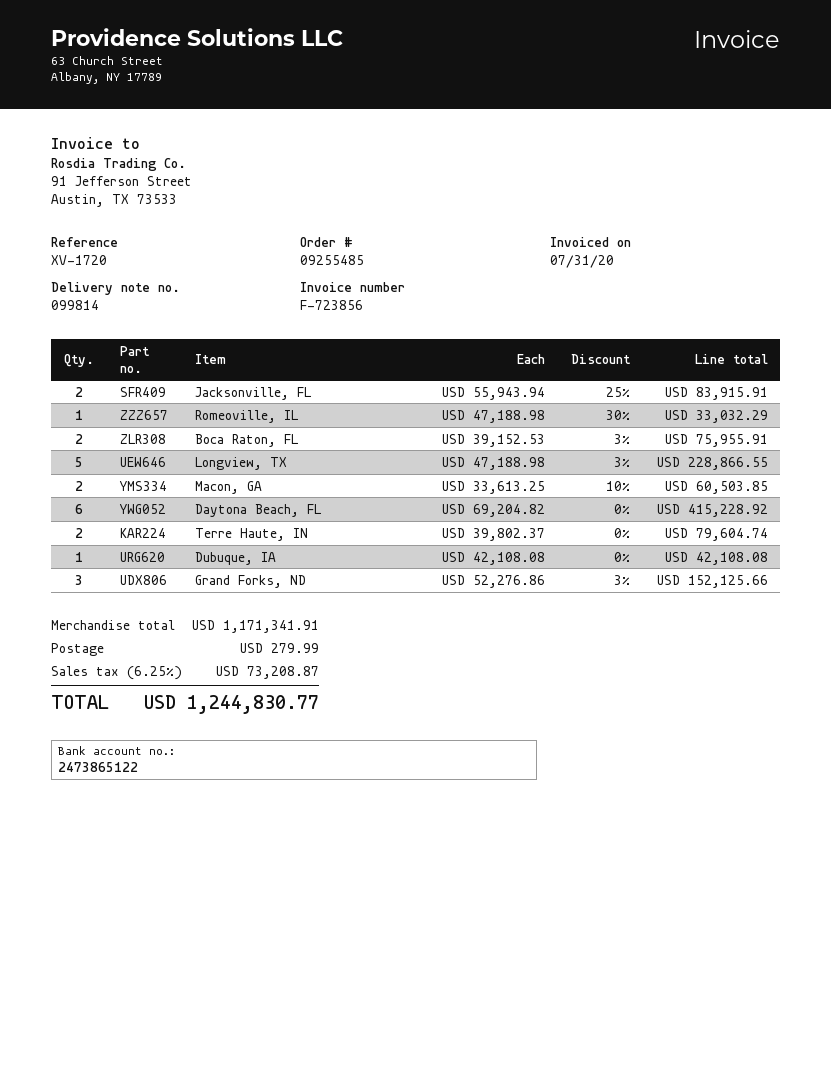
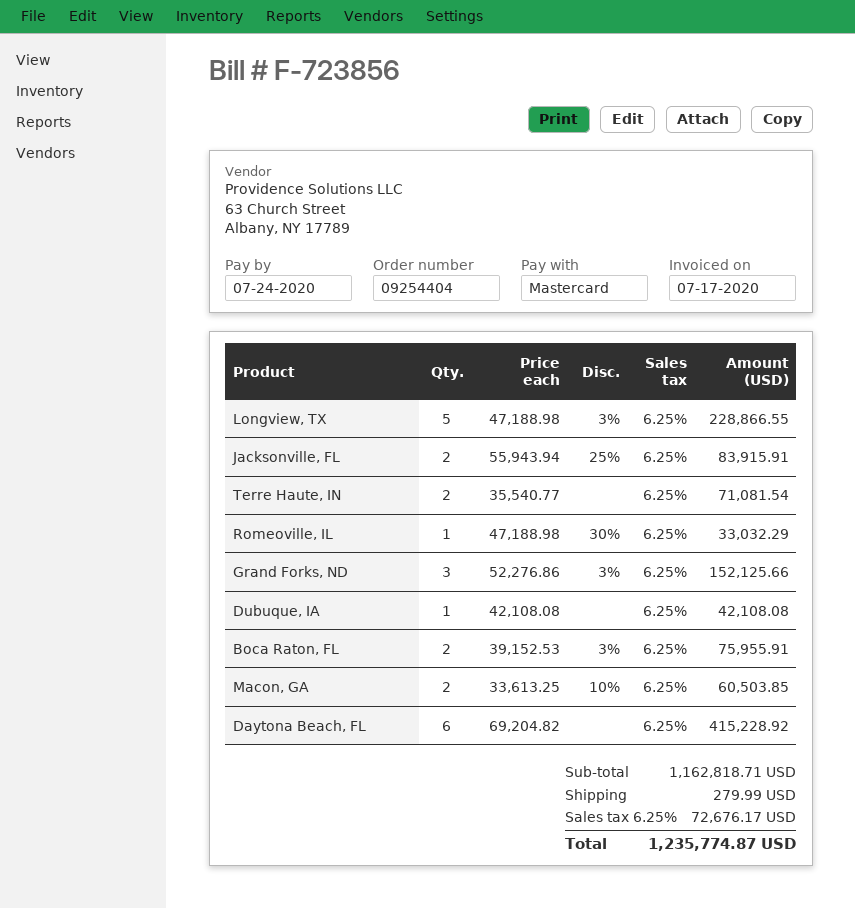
order number: 09255485 -> 09254404
invoice date: 2020-07-31 -> 2020-07-17
Terre Haute, IN: 2 x 39802.37 = 79604.74 -> 2 x 35540.77 = 71081.54
subtotal: 1171341.91 -> 1162818.71
tax: 6.25% = 73208.87 -> 6.25% = 72676.17
total: 1244830.77 -> 1235774.87

